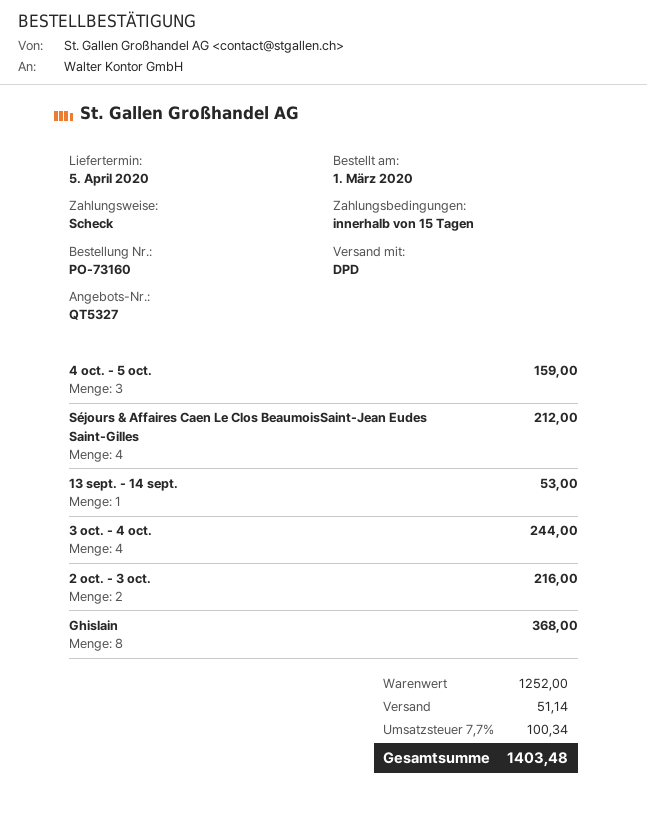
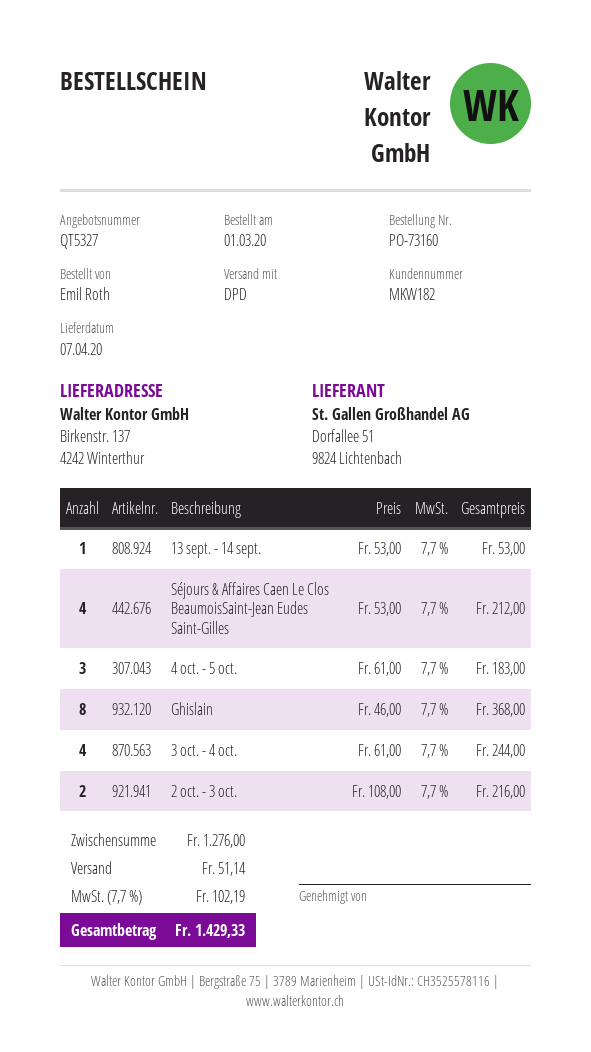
delivery date: 2020-04-05 -> 2020-04-07
4 oct. - 5 oct.: 3 for 159.00 -> 3 for 183.00
subtotal: 1252.00 -> 1276.00
tax: 7.7% = 100.34 -> 7.7% = 102.19
total: 1403.48 -> 1429.33

